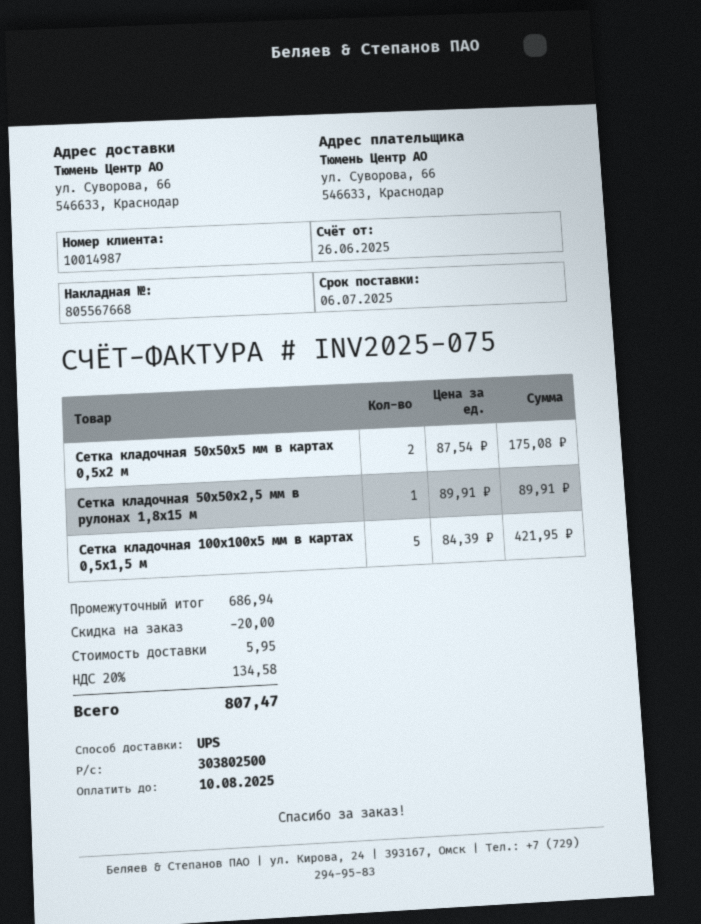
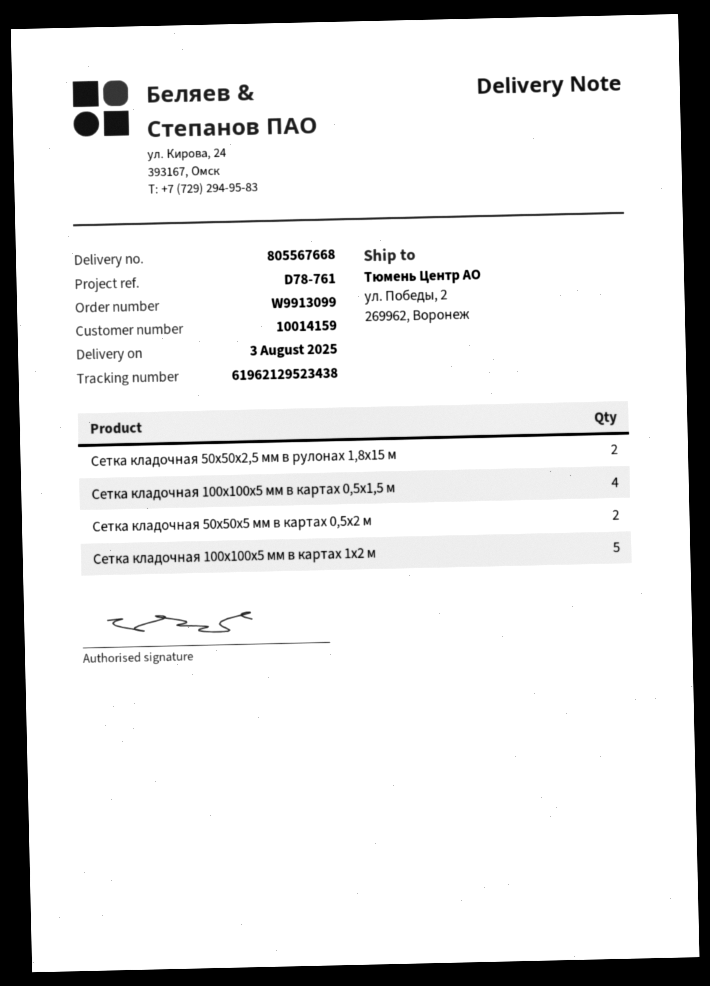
delivery date: 2025-07-06 -> 2025-08-03
customer number: 10014987 -> 10014159
ship to: ул. Суворова, 66, 546633, Краснодар -> ул. Победы, 2, 269962, Воронеж
Сетка кладочная 50х50х2,5 мм в рулонах 1,8х15 м: 1 -> 2
Сетка кладочная 100х100х5 мм в картах 0,5х1,5 м: 5 -> 4
Сетка кладочная 100х100х5 мм в картах 1х2 м: none -> 5

